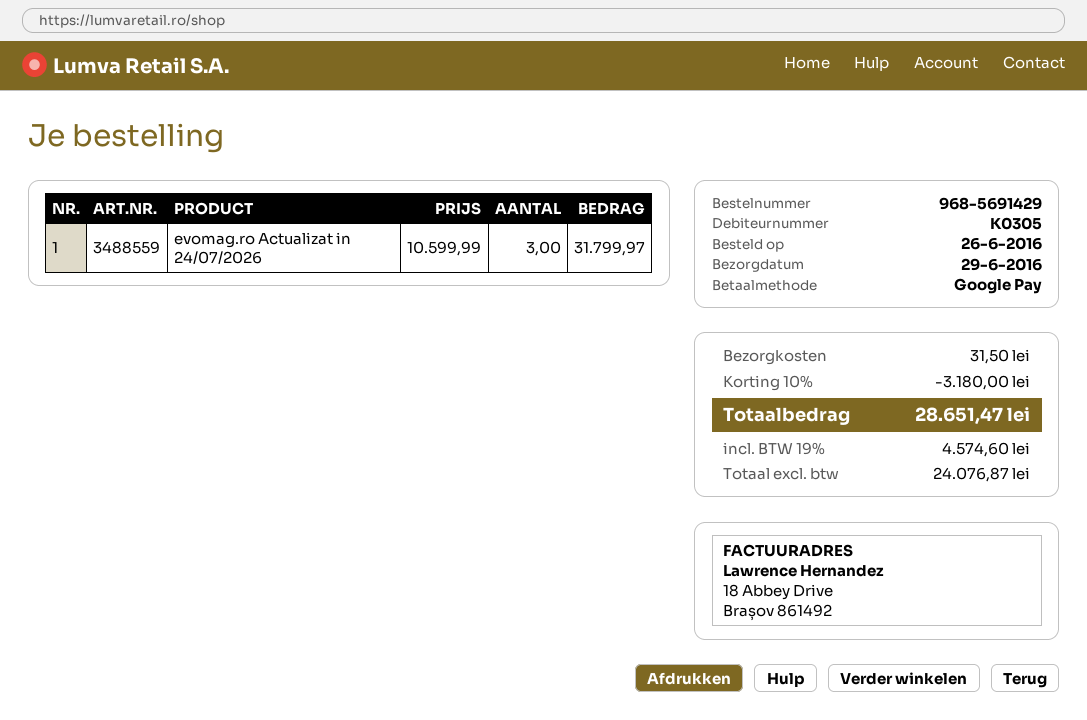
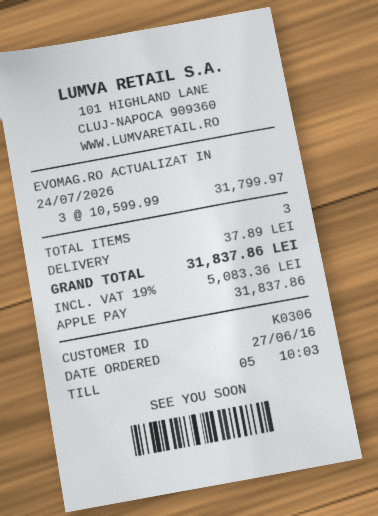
order date: 2016-06-26 -> 2016-06-27
customer number: K0305 -> K0306
payment method: Google Pay -> Apple Pay
discount: 10% = 3180.00 -> none
shipping: 31.50 -> 37.89
tax: 19% = 4574.60 -> 19% = 5083.36
total: 28651.47 -> 31837.86

